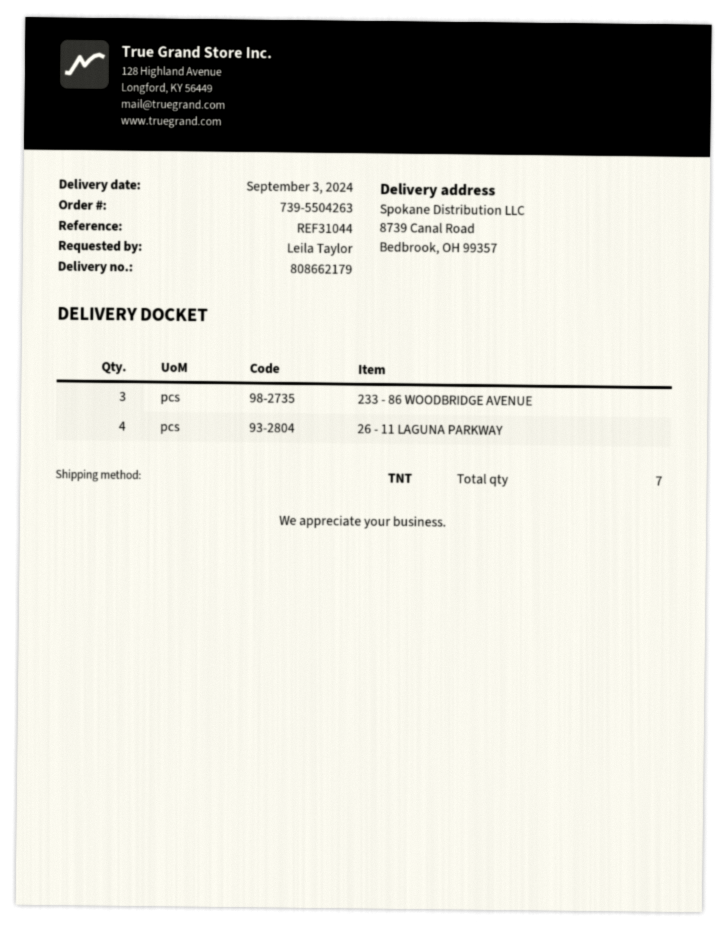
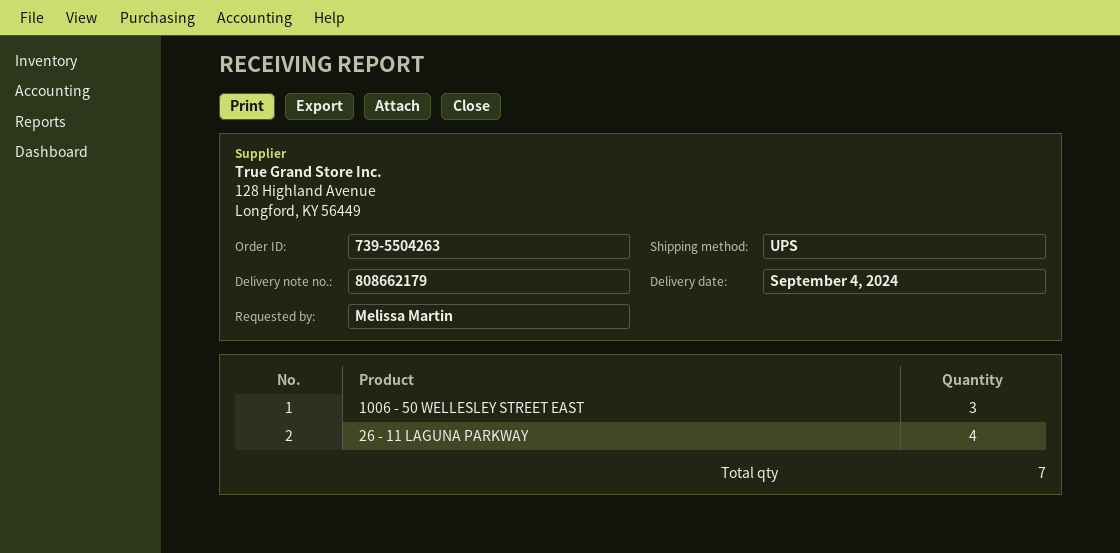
delivery date: 2024-09-03 -> 2024-09-04
ordered by: Leila Taylor -> Melissa Martin
shipping method: TNT -> UPS
233 - 86 WOODBRIDGE AVENUE: 3 -> none
1006 - 50 WELLESLEY STREET EAST: none -> 3

